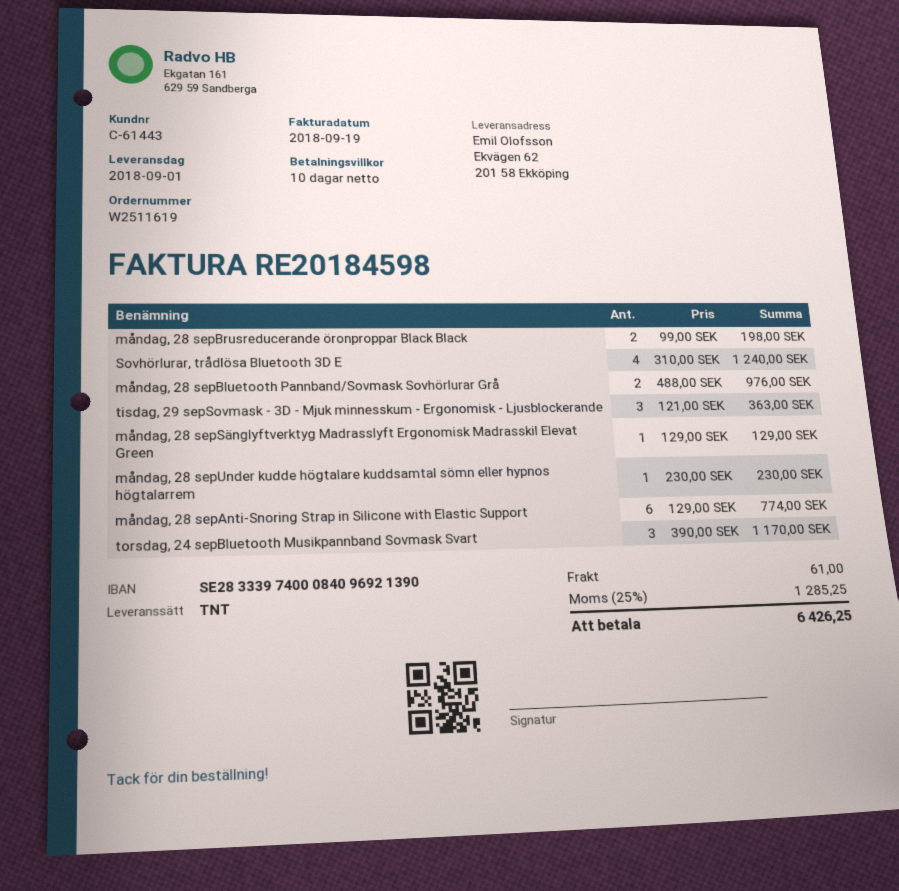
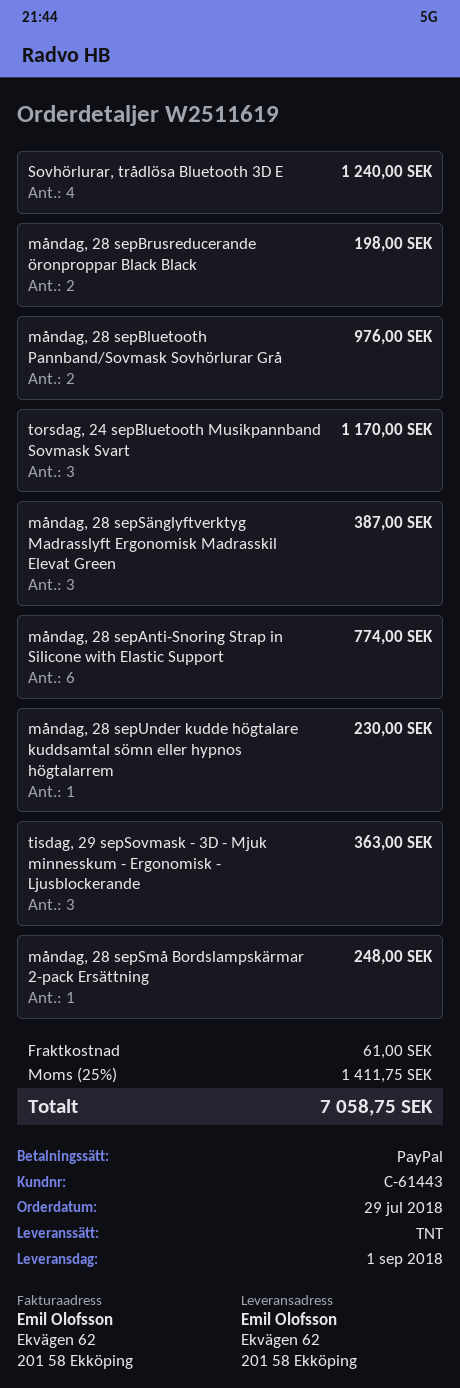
måndag, 28 sepSänglyftverktyg Madrasslyft Ergonomisk Madrasskil Elevat Green: 1 for 129.00 -> 3 for 387.00
måndag, 28 sepSmå Bordslampskärmar 2-pack Ersättning: none -> 1 for 248.00
tax: 25% = 1285.25 -> 25% = 1411.75
total: 6426.25 -> 7058.75

